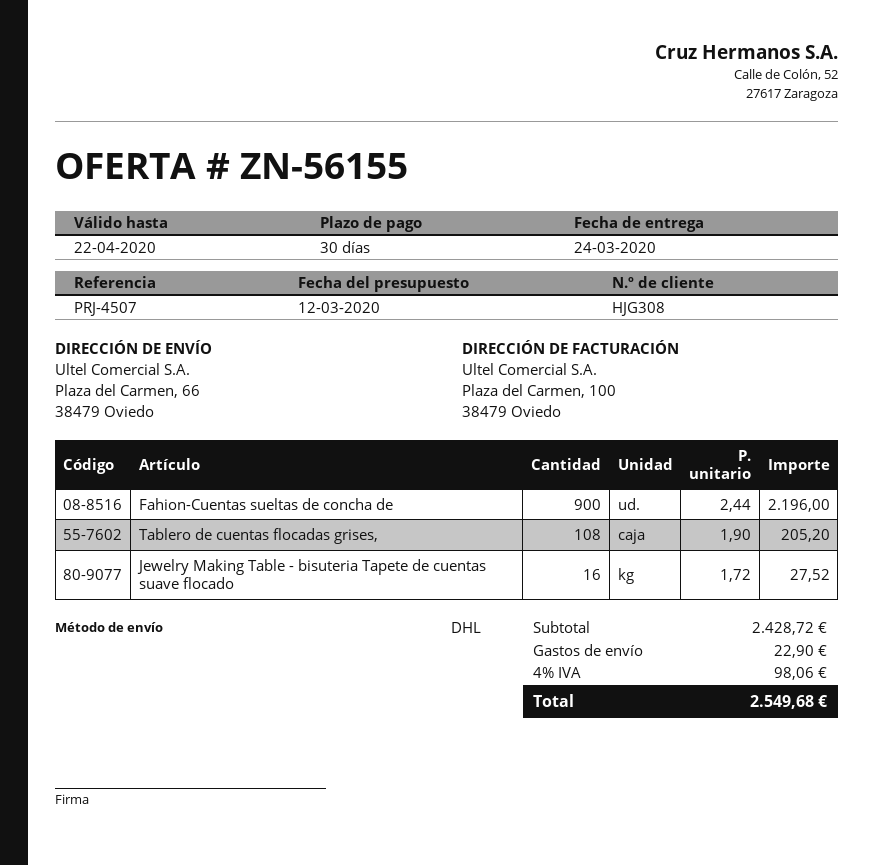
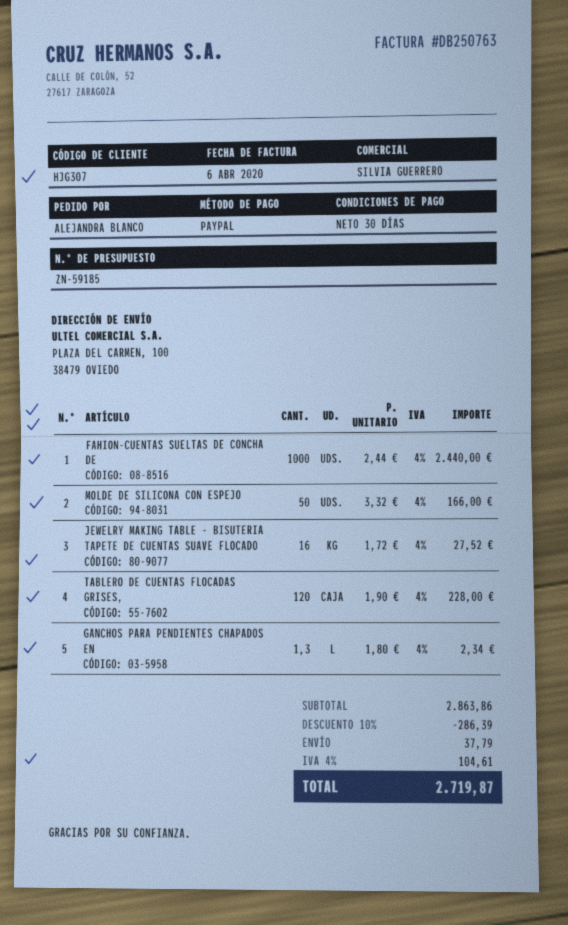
quote number: ZN-56155 -> ZN-59185
customer number: HJG308 -> HJG307
ship to: Plaza del Carmen, 66, 38479 Oviedo -> PLAZA DEL CARMEN, 100, 38479 OVIEDO
Fahion-Cuentas sueltas de concha de: 900 x 2.44 = 2196.00 -> 1000 x 2.44 = 2440.00
Tablero de cuentas flocadas grises,: 108 x 1.90 = 205.20 -> 120 x 1.90 = 228.00
MOLDE DE SILICONA CON ESPEJO: none -> 50 x 3.32 = 166.00
GANCHOS PARA PENDIENTES CHAPADOS EN: none -> 1.3 x 1.80 = 2.34
subtotal: 2428.72 -> 2863.86
discount: none -> 10% = 286.39
shipping: 22.90 -> 37.79
tax: 4% = 98.06 -> 4% = 104.61
total: 2549.68 -> 2719.87

